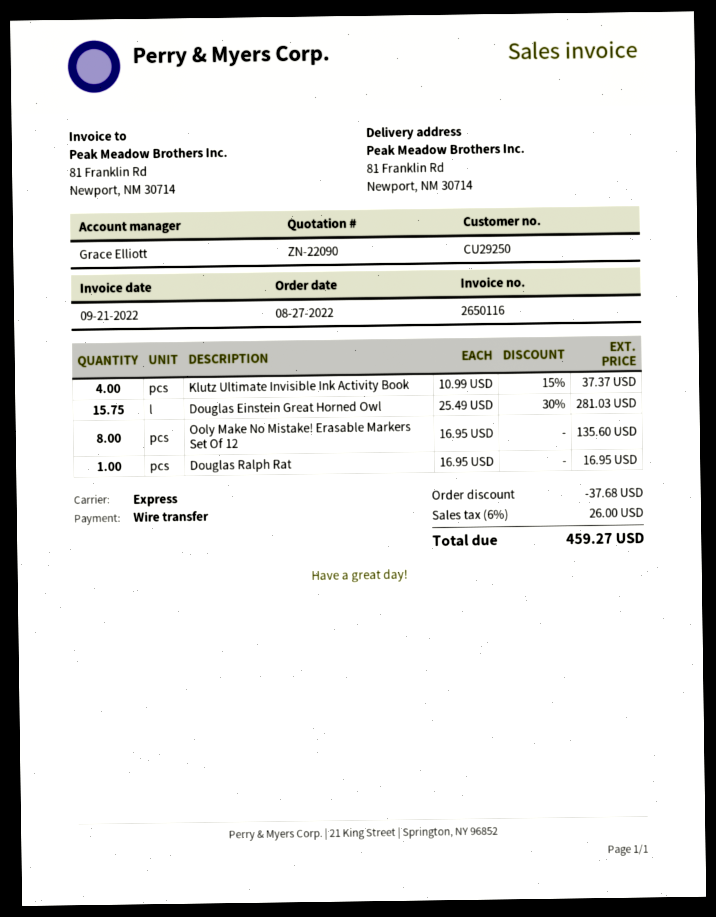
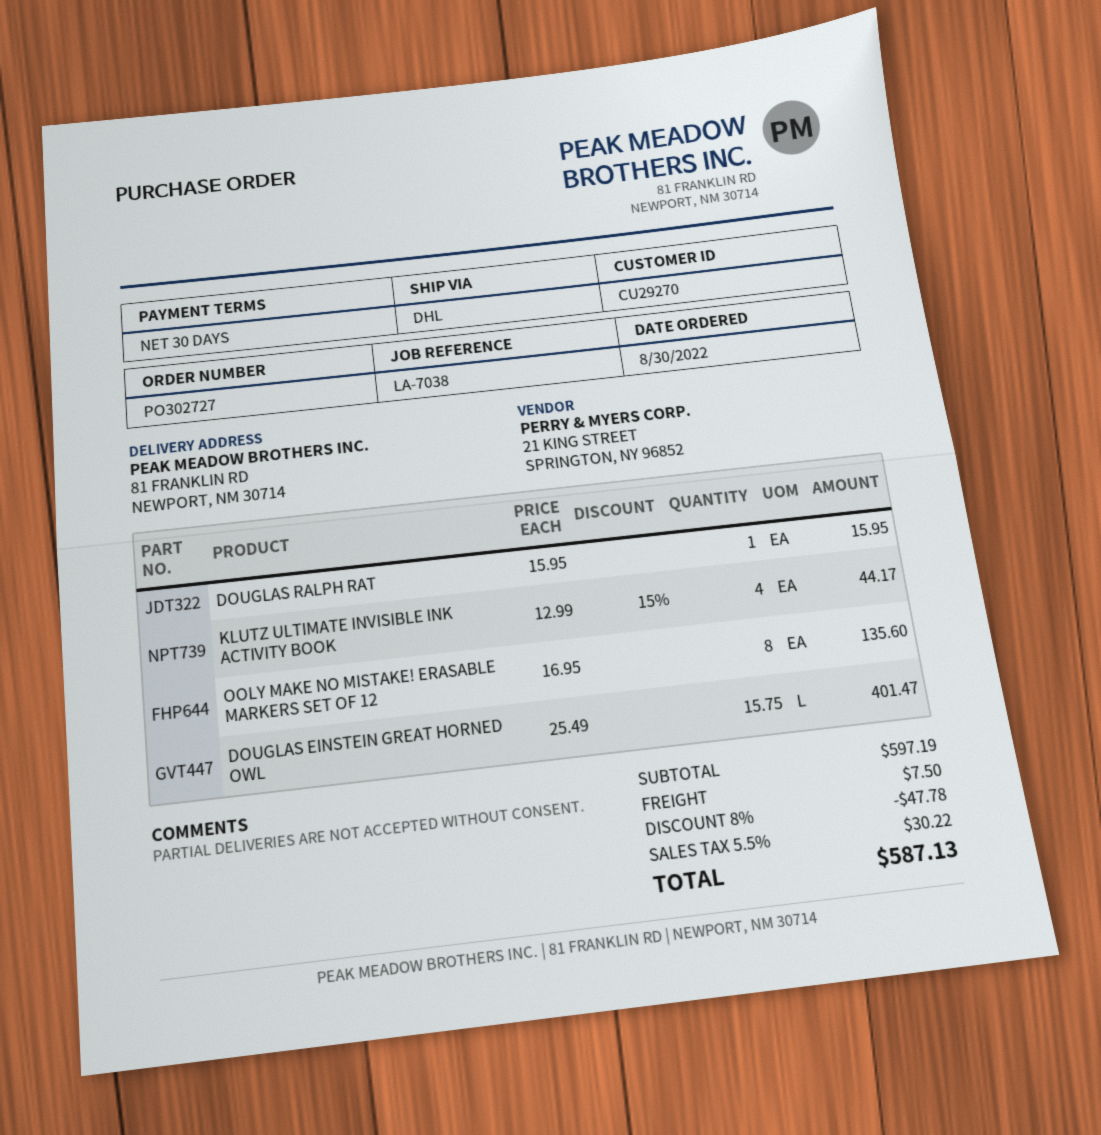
order date: 2022-08-27 -> 2022-08-30
customer number: CU29250 -> CU29270
shipping method: express -> DHL
Klutz Ultimate Invisible Ink Activity Book: 4 x 10.99 - 15% = 37.37 -> 4 x 12.99 - 15% = 44.17
Douglas Einstein Great Horned Owl: 15.75 x 25.49 - 30% = 281.03 -> 15.75 x 25.49 = 401.47
Douglas Ralph Rat: 1 x 16.95 = 16.95 -> 1 x 15.95 = 15.95
discount: 37.68 -> 47.78
shipping: none -> 7.50
tax: 6% = 26.00 -> 5.5% = 30.22
total: 459.27 -> 587.13

